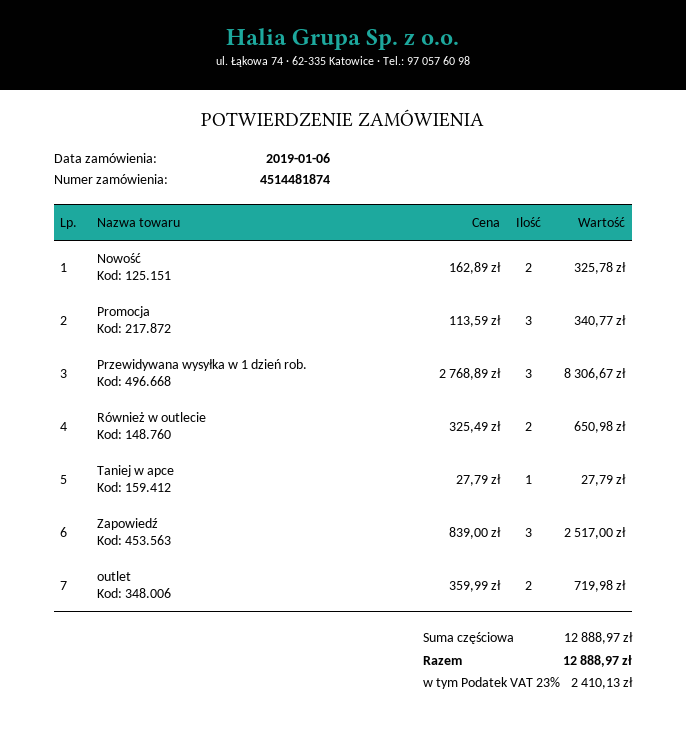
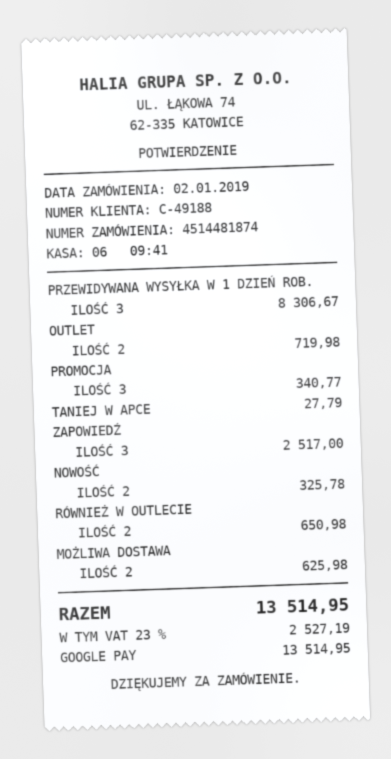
order date: 2019-01-06 -> 2019-01-02
MOŻLIWA DOSTAWA: none -> 2 for 625.98
tax: 23% = 2410.13 -> 23% = 2527.19
total: 12888.97 -> 13514.95

